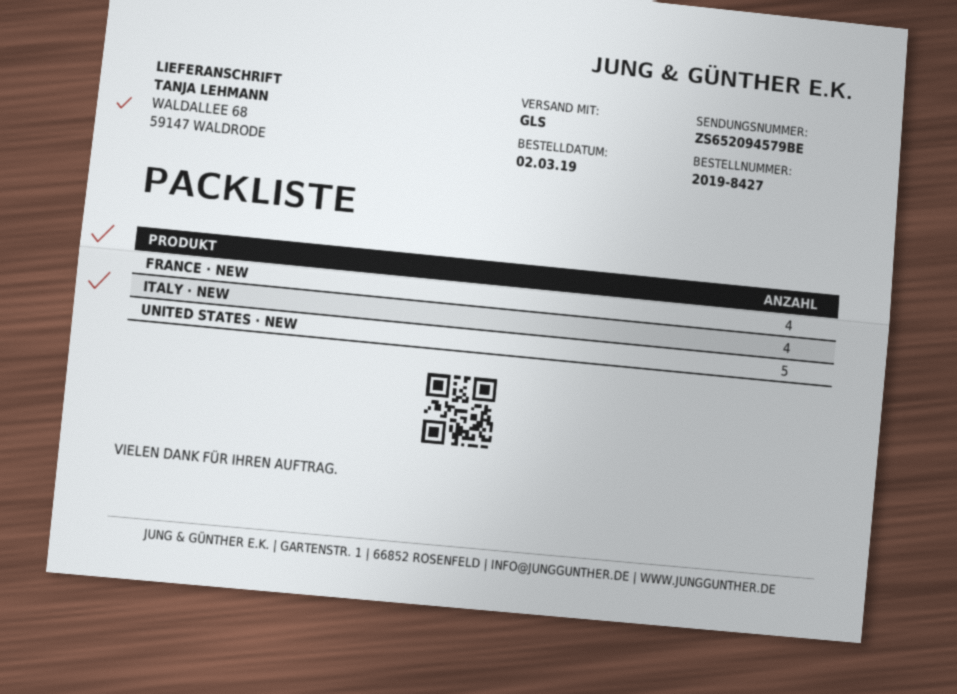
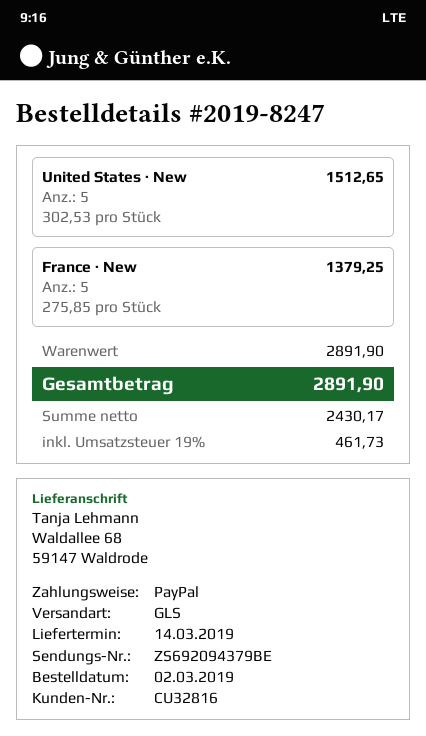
order number: 2019-8427 -> 2019-8247
tracking number: ZS652094579BE -> ZS692094379BE
FRANCE · NEW: 4 -> 5
ITALY · NEW: 4 -> none

